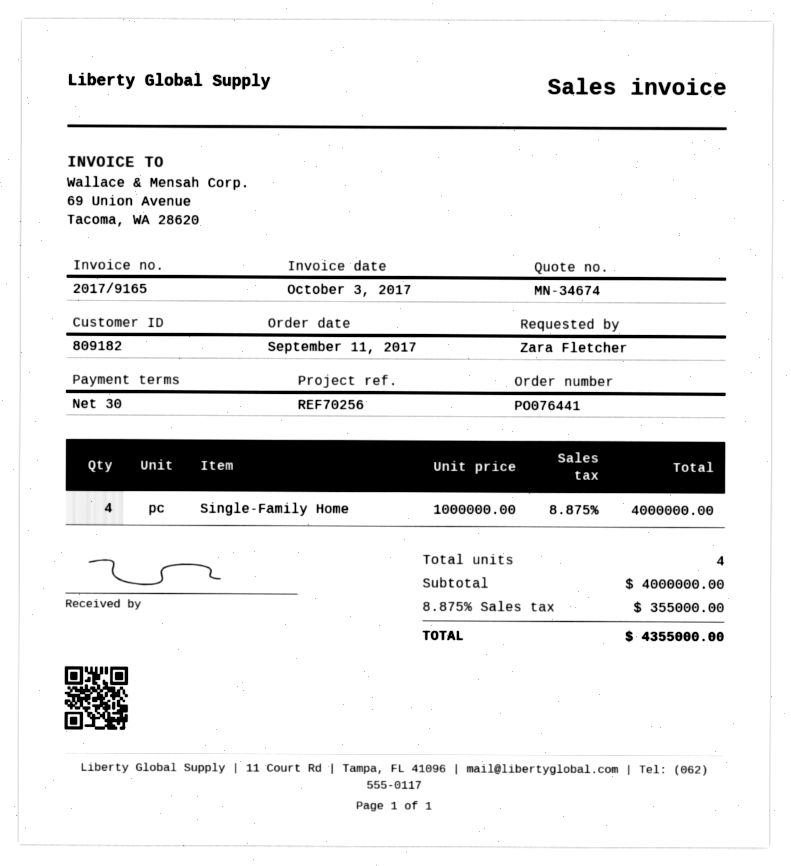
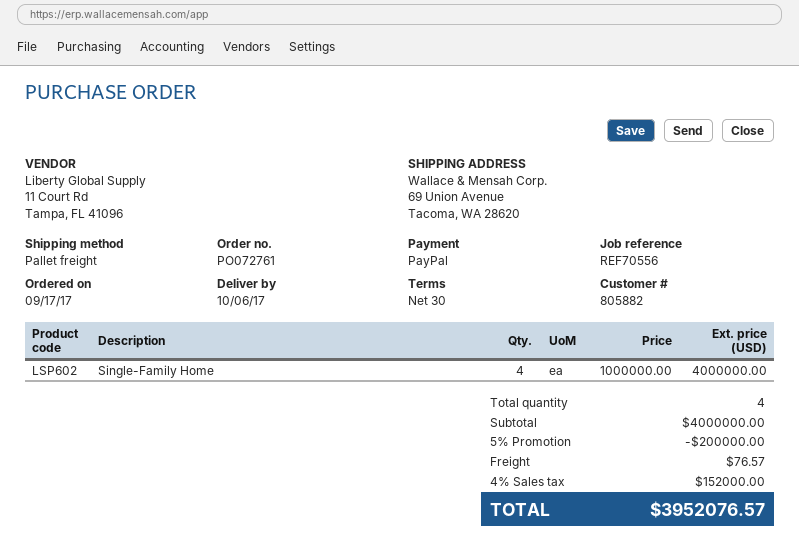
order number: PO076441 -> PO072761
order date: 2017-09-11 -> 2017-09-17
customer number: 809182 -> 805882
reference: REF70256 -> REF70556
discount: none -> 5% = 200000.00
shipping: none -> 76.57
tax: 8.875% = 355000.00 -> 4% = 152000.00
total: 4355000.00 -> 3952076.57

